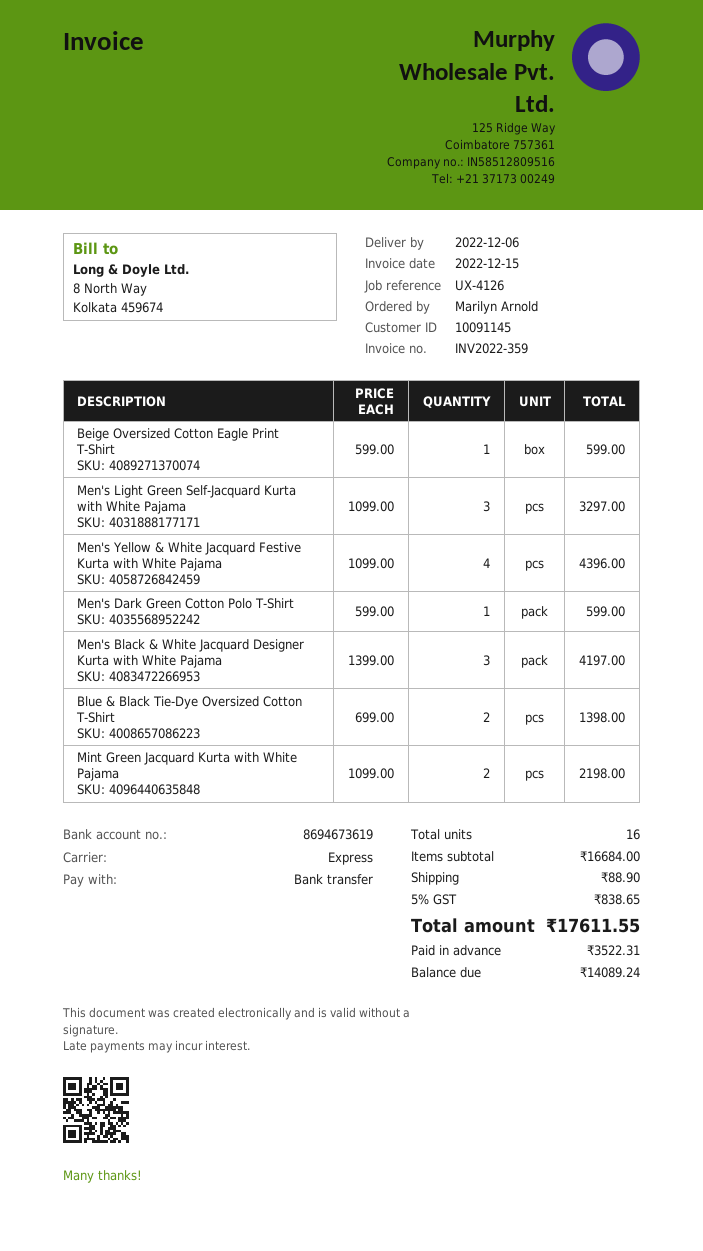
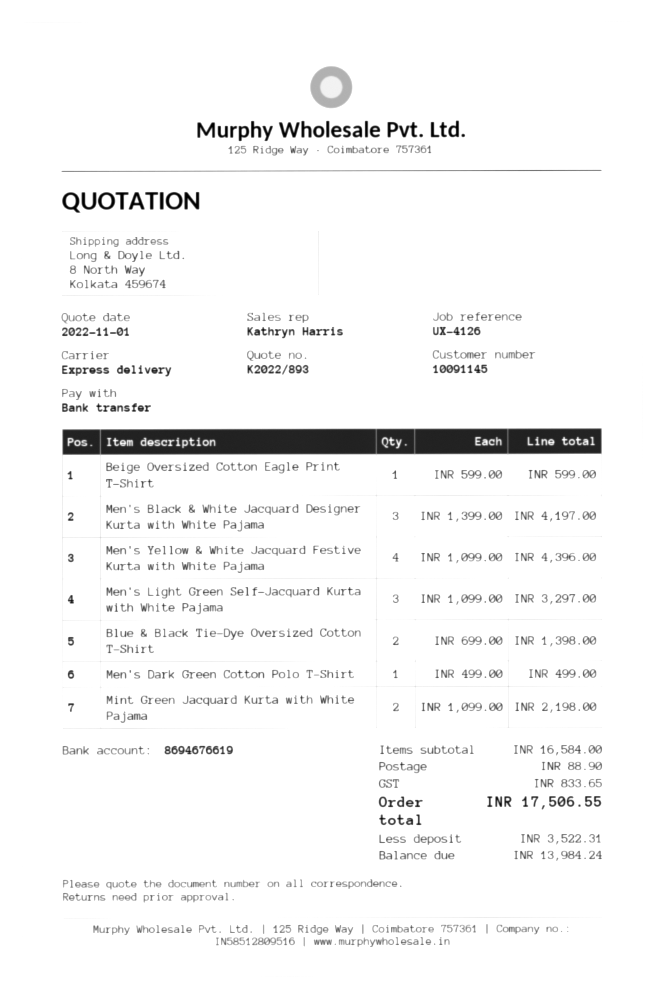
bank account: 8694673619 -> 8694676619
Men's Dark Green Cotton Polo T-Shirt: 1 x 599.00 = 599.00 -> 1 x 499.00 = 499.00
subtotal: 16684.00 -> 16584.00
tax: 838.65 -> 833.65
total: 17611.55 -> 17506.55
balance: 14089.24 -> 13984.24

